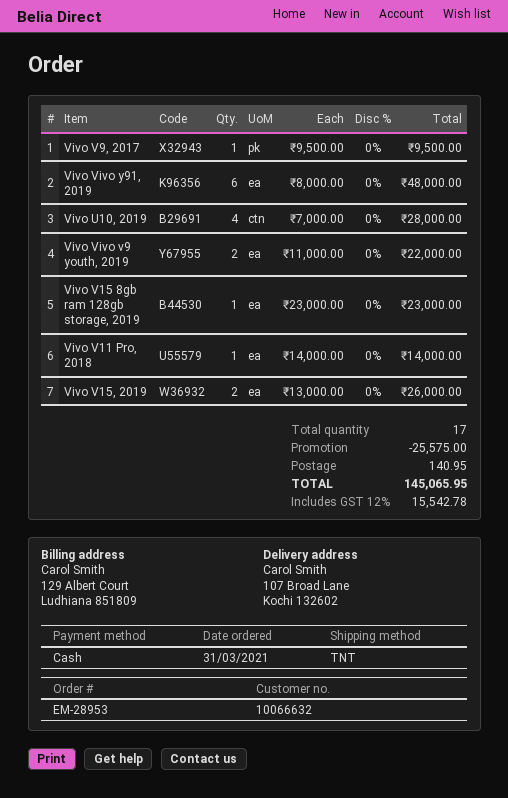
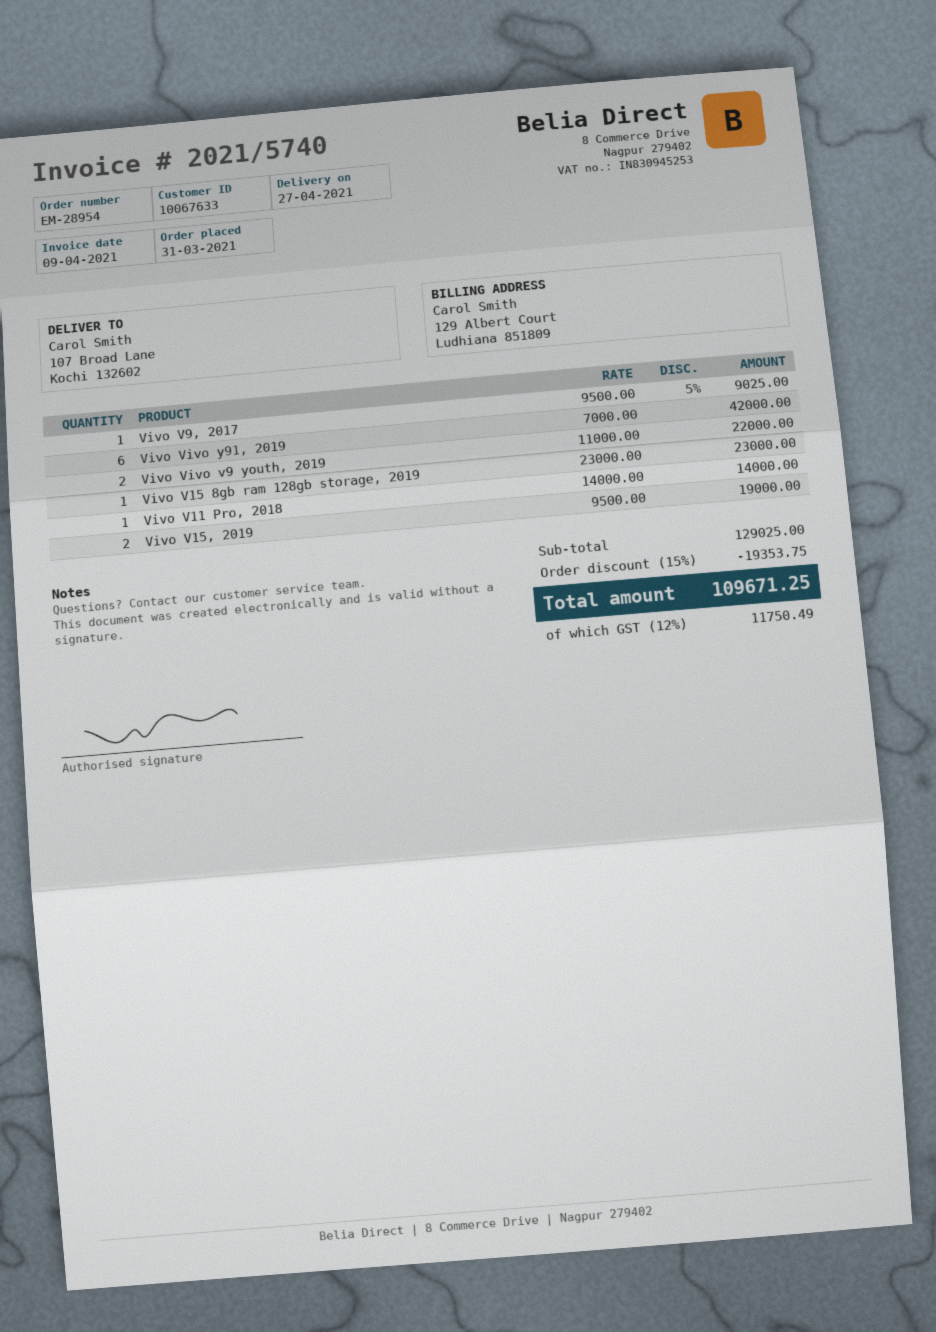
order number: EM-28953 -> EM-28954
customer number: 10066632 -> 10067633
Vivo V9, 2017: 1 x 9500.00 = 9500.00 -> 1 x 9500.00 - 5% = 9025.00
Vivo Vivo y91, 2019: 6 x 8000.00 = 48000.00 -> 6 x 7000.00 = 42000.00
Vivo U10, 2019: 4 x 7000.00 = 28000.00 -> none
Vivo V15, 2019: 2 x 13000.00 = 26000.00 -> 2 x 9500.00 = 19000.00
discount: 25575.00 -> 19353.75
shipping: 140.95 -> none
tax: 12% = 15542.78 -> 12% = 11750.49
total: 145065.95 -> 109671.25

